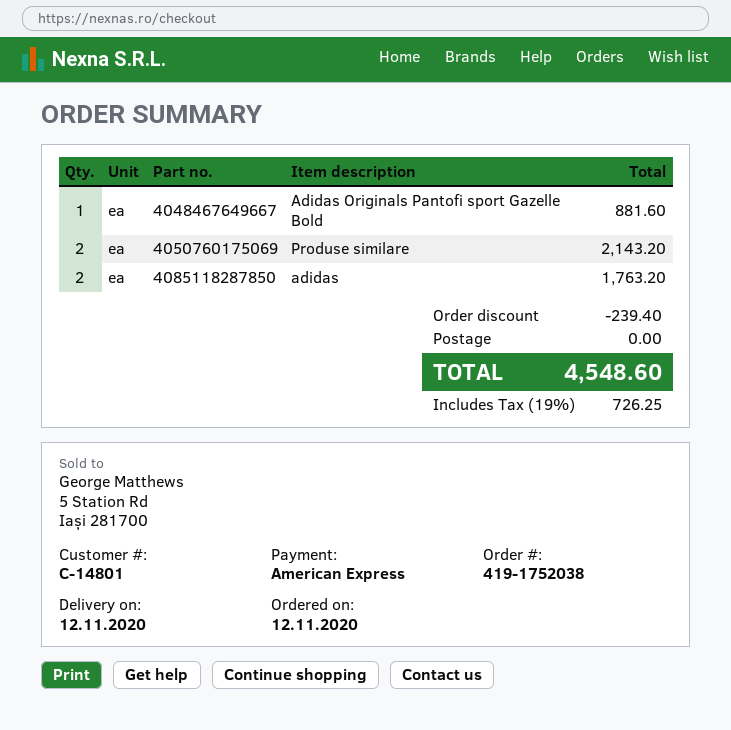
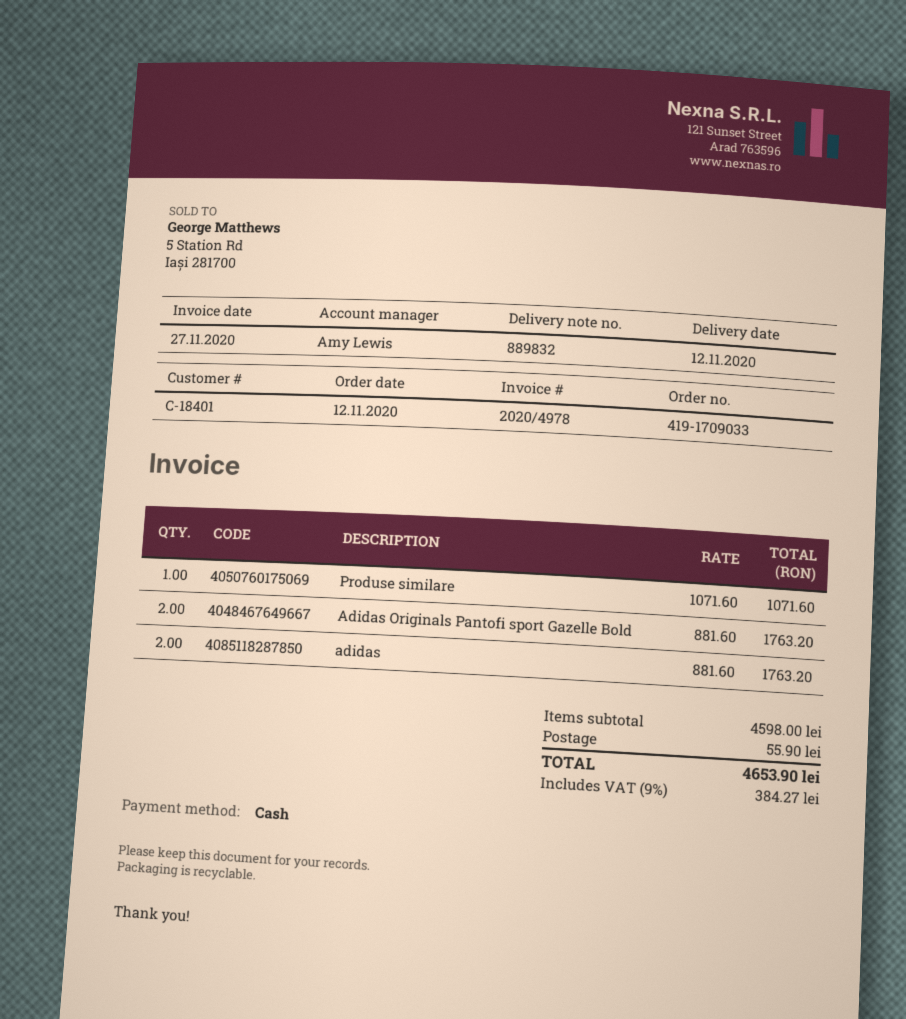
order number: 419-1752038 -> 419-1709033
customer number: C-14801 -> C-18401
payment method: American Express -> cash
Adidas Originals Pantofi sport Gazelle Bold: 1 for 881.60 -> 2 for 1763.20
Produse similare: 2 for 2143.20 -> 1 for 1071.60
discount: 239.40 -> none
shipping: 0.00 -> 55.90
tax: 19% = 726.25 -> 9% = 384.27
total: 4548.60 -> 4653.90

